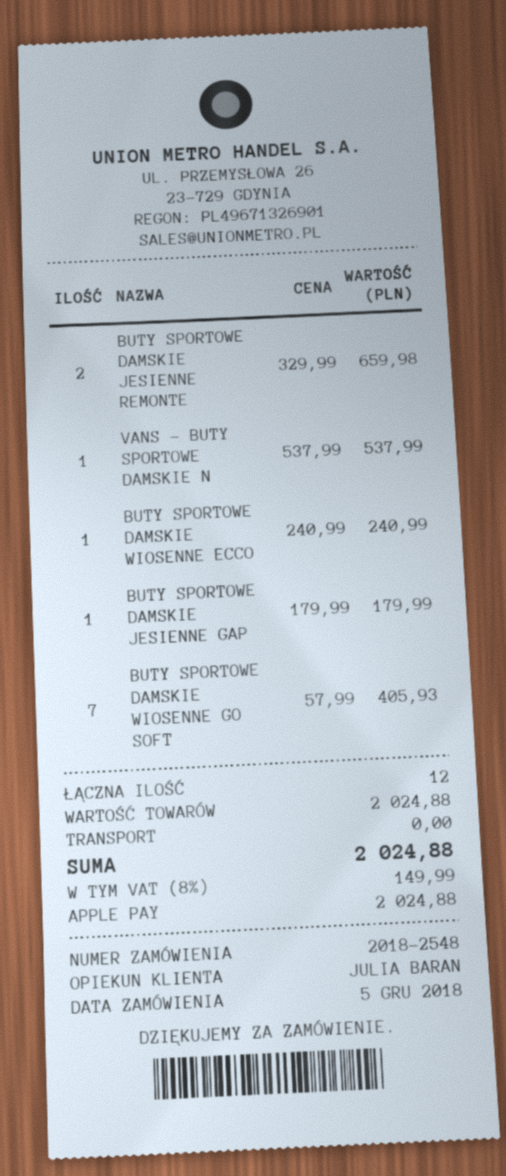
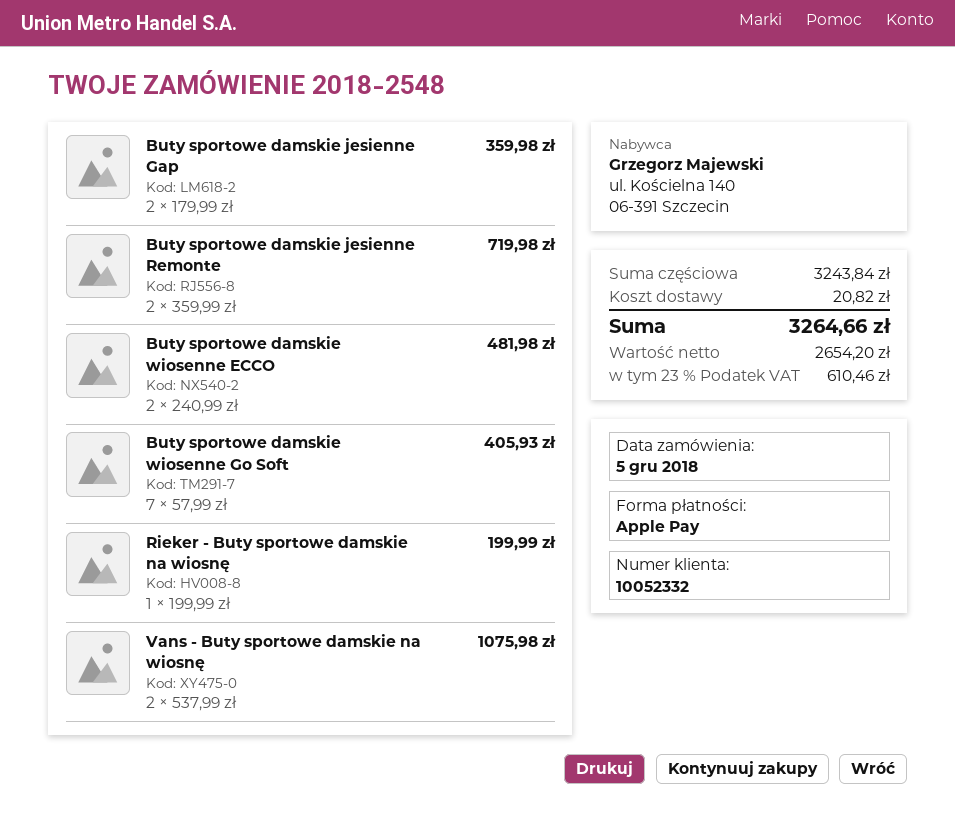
BUTY SPORTOWE DAMSKIE JESIENNE REMONTE: 2 x 329.99 = 659.98 -> 2 x 359.99 = 719.98
VANS - BUTY SPORTOWE DAMSKIE N: 1 x 537.99 = 537.99 -> 2 x 537.99 = 1075.98
BUTY SPORTOWE DAMSKIE WIOSENNE ECCO: 1 x 240.99 = 240.99 -> 2 x 240.99 = 481.98
BUTY SPORTOWE DAMSKIE JESIENNE GAP: 1 x 179.99 = 179.99 -> 2 x 179.99 = 359.98
Rieker - Buty sportowe damskie na wiosnę: none -> 1 x 199.99 = 199.99
subtotal: 2024.88 -> 3243.84
shipping: 0.00 -> 20.82
tax: 8% = 149.99 -> 23% = 610.46
total: 2024.88 -> 3264.66

